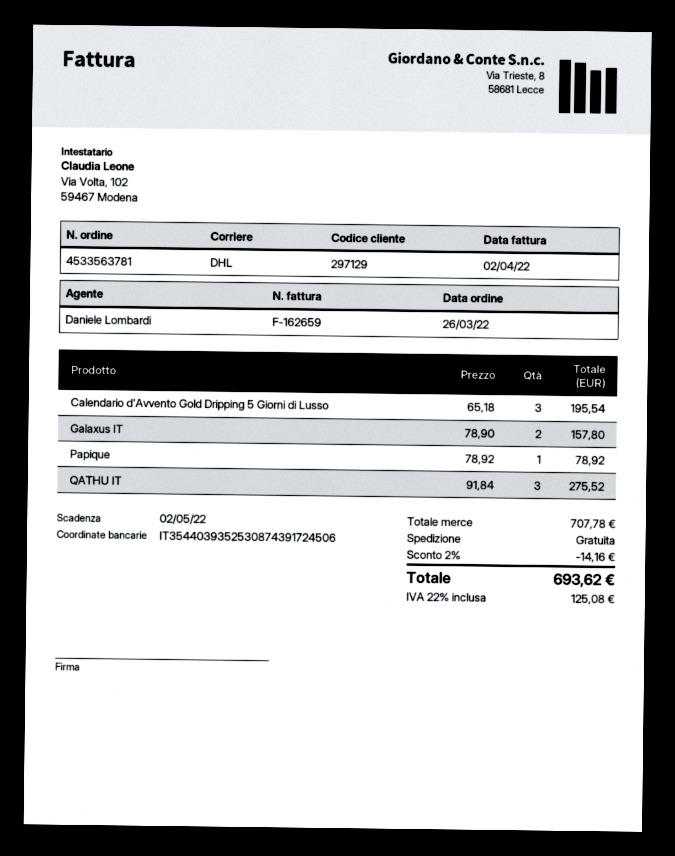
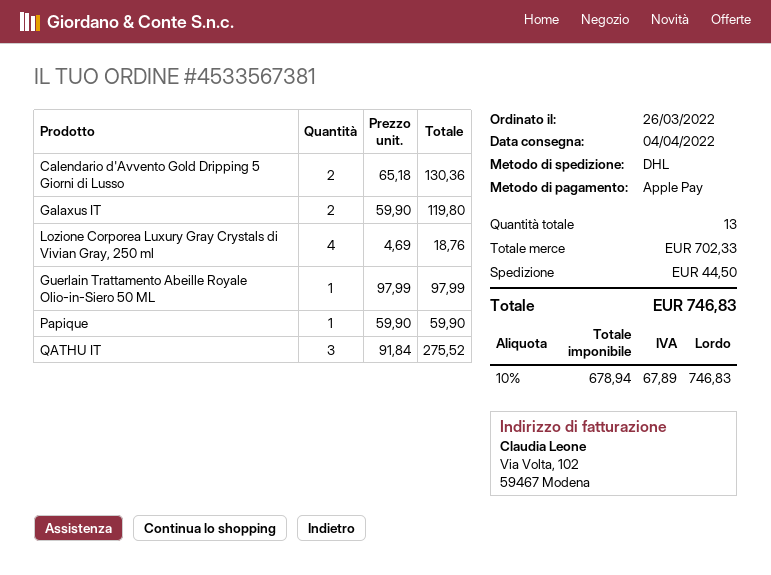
order number: 4533563781 -> 4533567381
Calendario d'Avvento Gold Dripping 5 Giorni di Lusso: 3 x 65.18 = 195.54 -> 2 x 65.18 = 130.36
Galaxus IT: 2 x 78.90 = 157.80 -> 2 x 59.90 = 119.80
Papique: 1 x 78.92 = 78.92 -> 1 x 59.90 = 59.90
Lozione Corporea Luxury Gray Crystals di Vivian Gray, 250 ml: none -> 4 x 4.69 = 18.76
Guerlain Trattamento Abeille Royale Olio-in-Siero 50 ML: none -> 1 x 97.99 = 97.99
subtotal: 707.78 -> 702.33
discount: 2% = 14.16 -> none
shipping: 0.00 -> 44.50
tax: 22% = 125.08 -> 10% = 67.89
total: 693.62 -> 746.83

